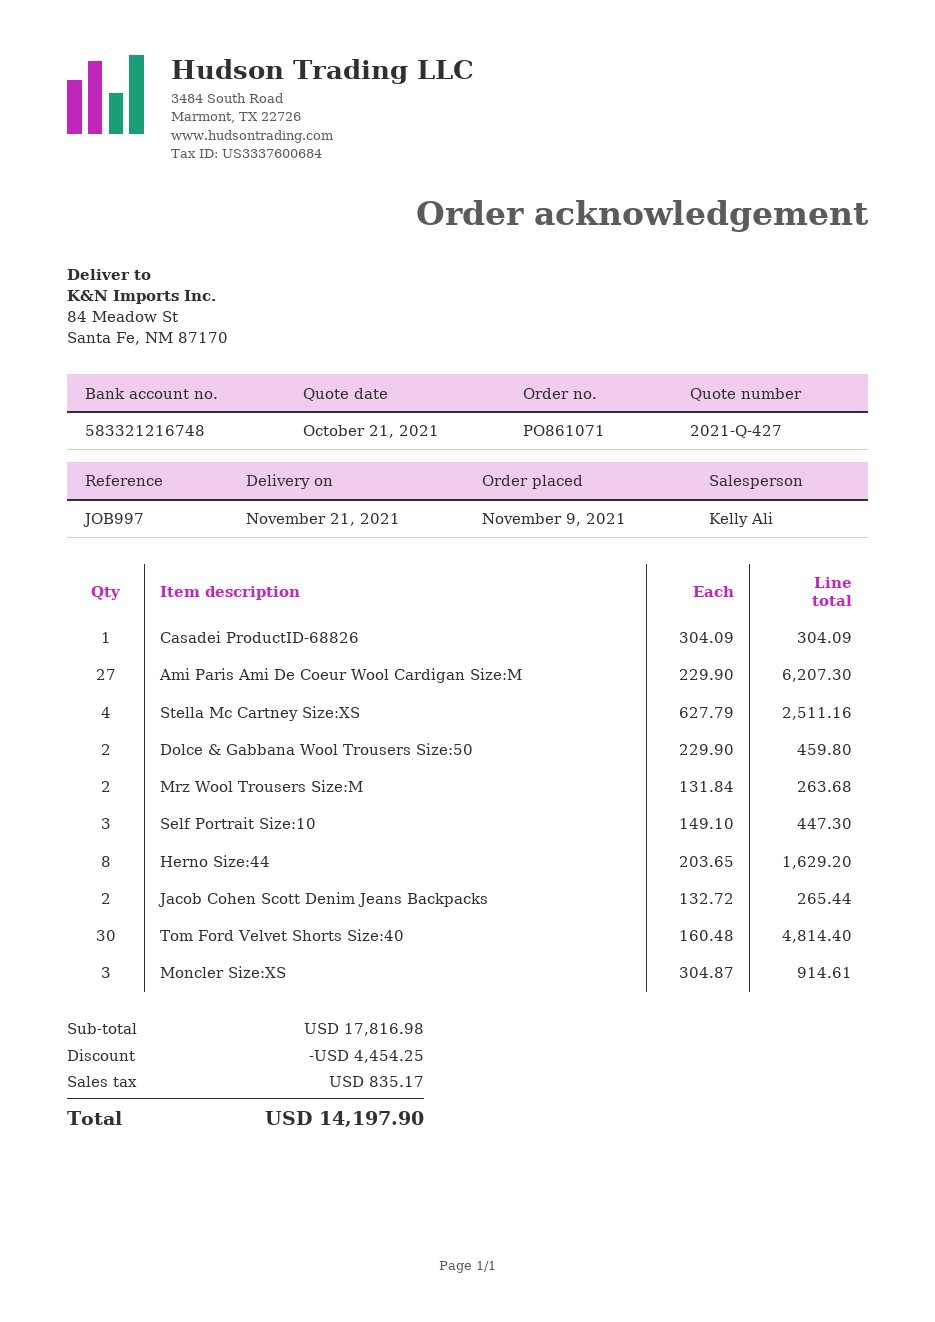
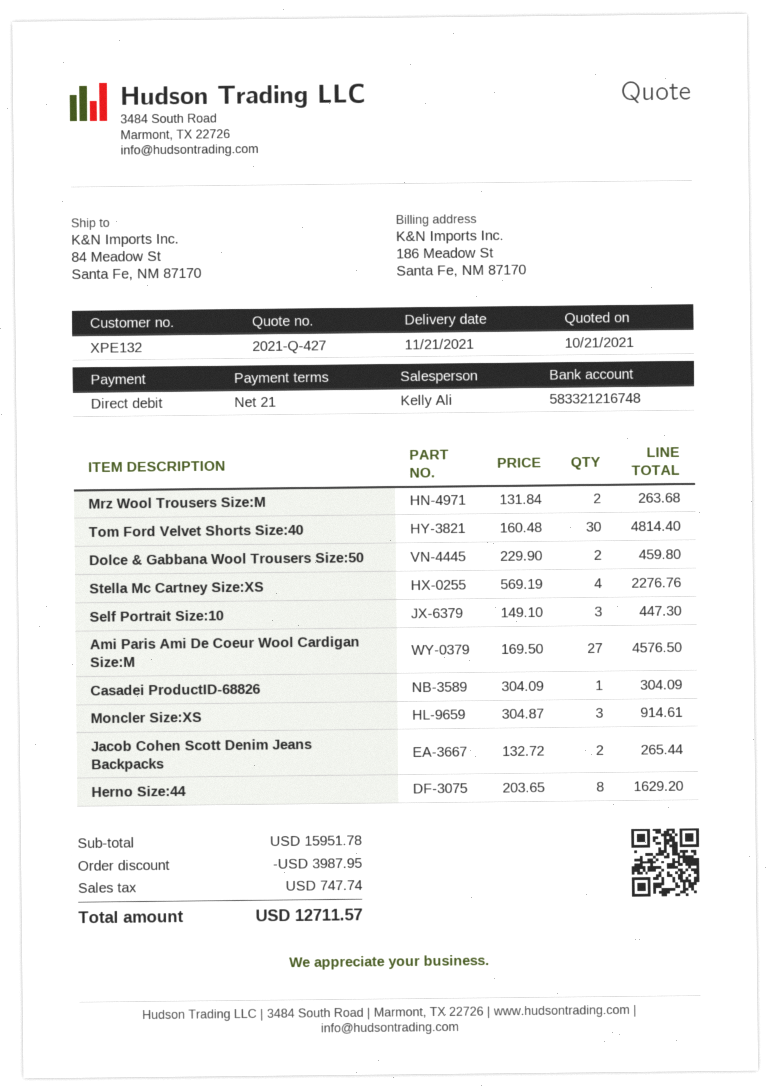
Ami Paris Ami De Coeur Wool Cardigan Size:M: 27 x 229.90 = 6207.30 -> 27 x 169.50 = 4576.50
Stella Mc Cartney Size:XS: 4 x 627.79 = 2511.16 -> 4 x 569.19 = 2276.76
subtotal: 17816.98 -> 15951.78
discount: 4454.25 -> 3987.95
tax: 835.17 -> 747.74
total: 14197.90 -> 12711.57

